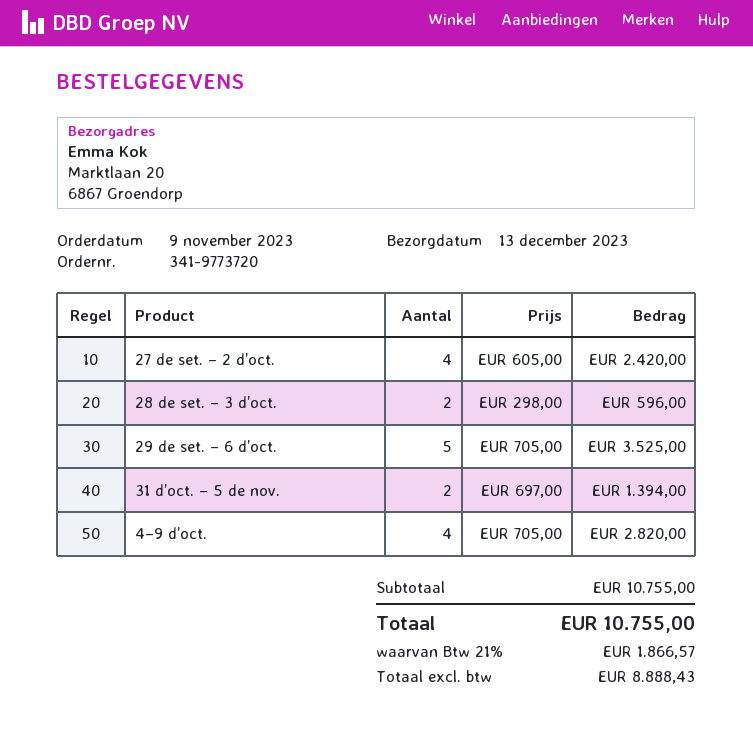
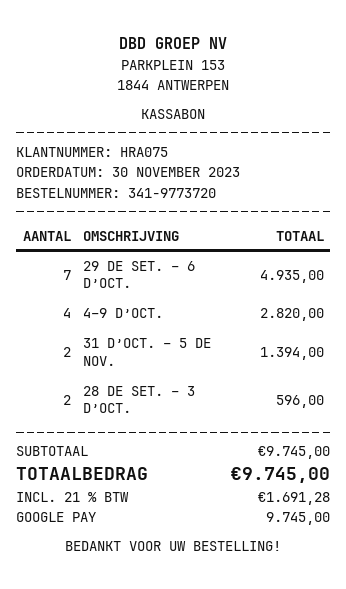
order date: 2023-11-09 -> 2023-11-30
27 de set. – 2 d’oct.: 4 for 2420.00 -> none
29 de set. – 6 d’oct.: 5 for 3525.00 -> 7 for 4935.00
subtotal: 10755.00 -> 9745.00
tax: 21% = 1866.57 -> 21% = 1691.28
total: 10755.00 -> 9745.00

